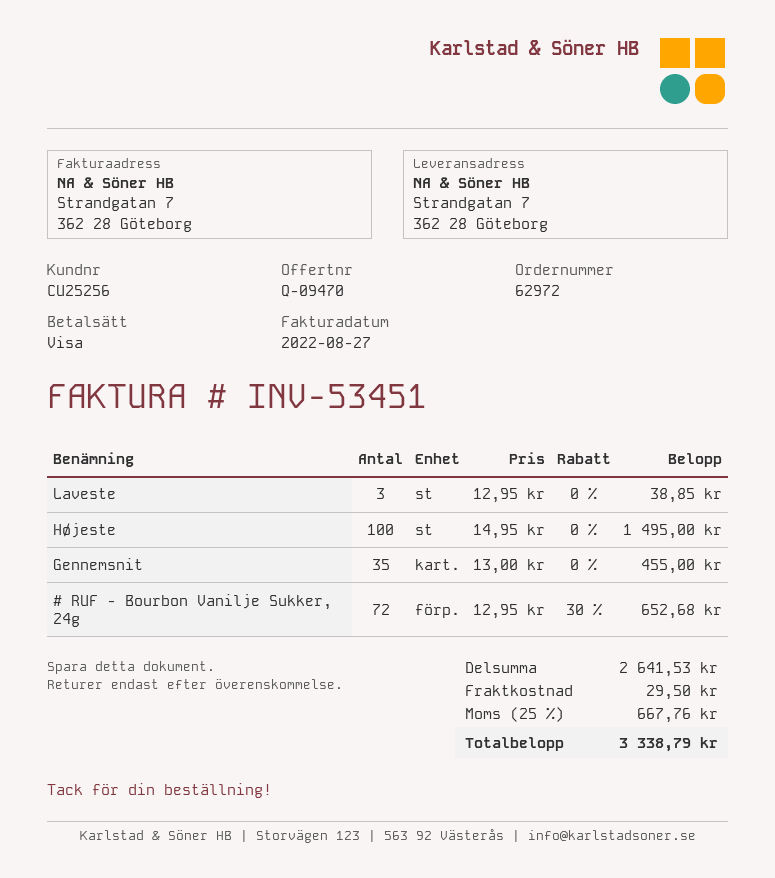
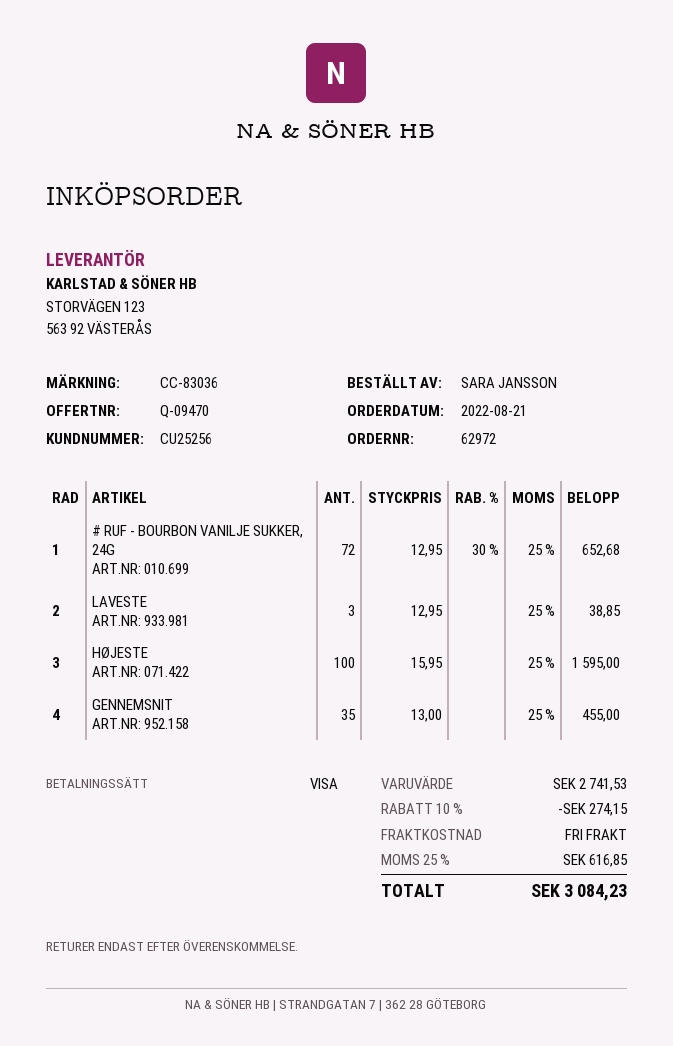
Højeste: 100 x 14.95 = 1495.00 -> 100 x 15.95 = 1595.00
subtotal: 2641.53 -> 2741.53
discount: none -> 10% = 274.15
shipping: 29.50 -> 0.00
tax: 25% = 667.76 -> 25% = 616.85
total: 3338.79 -> 3084.23

